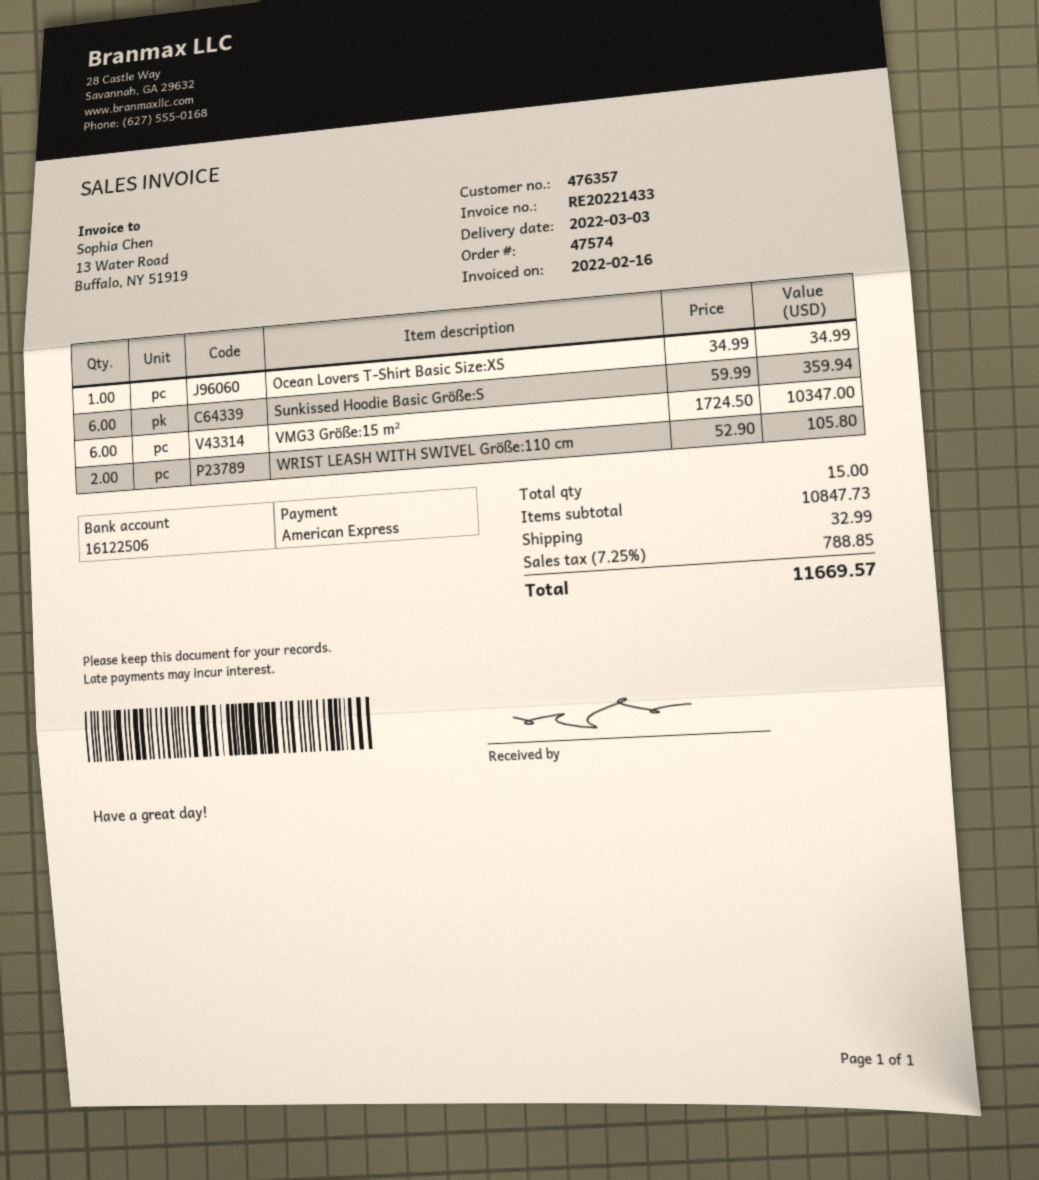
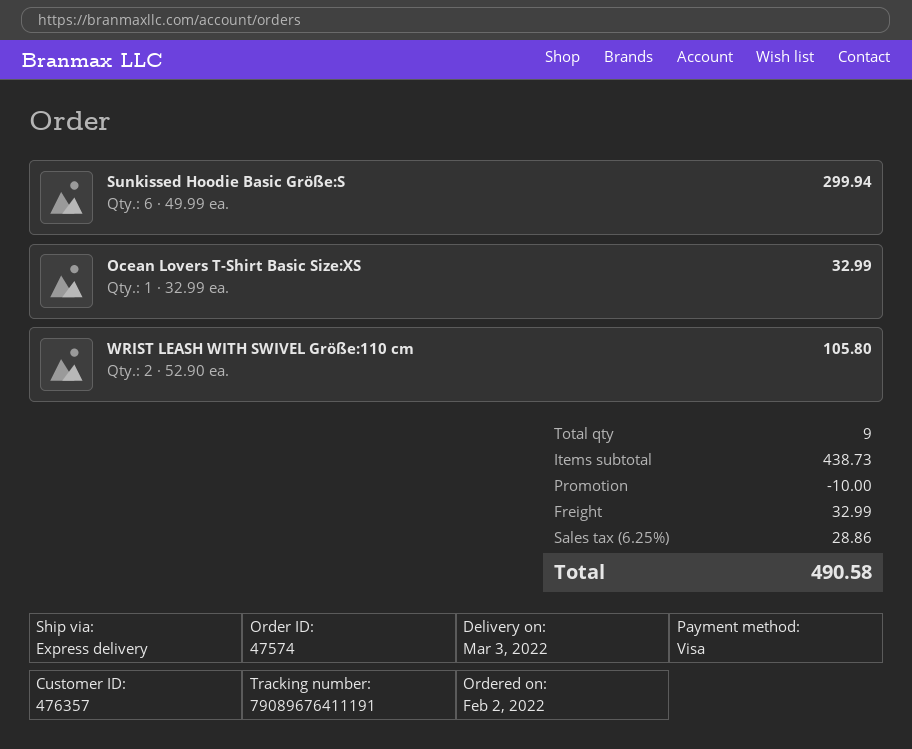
payment method: American Express -> Visa
Ocean Lovers T-Shirt Basic Size:XS: 1 x 34.99 = 34.99 -> 1 x 32.99 = 32.99
Sunkissed Hoodie Basic Größe:S: 6 x 59.99 = 359.94 -> 6 x 49.99 = 299.94
VMG3 Größe:15 m²: 6 x 1724.50 = 10347.00 -> none
total quantity: 15 -> 9
subtotal: 10847.73 -> 438.73
discount: none -> 10.00
tax: 7.25% = 788.85 -> 6.25% = 28.86
total: 11669.57 -> 490.58

